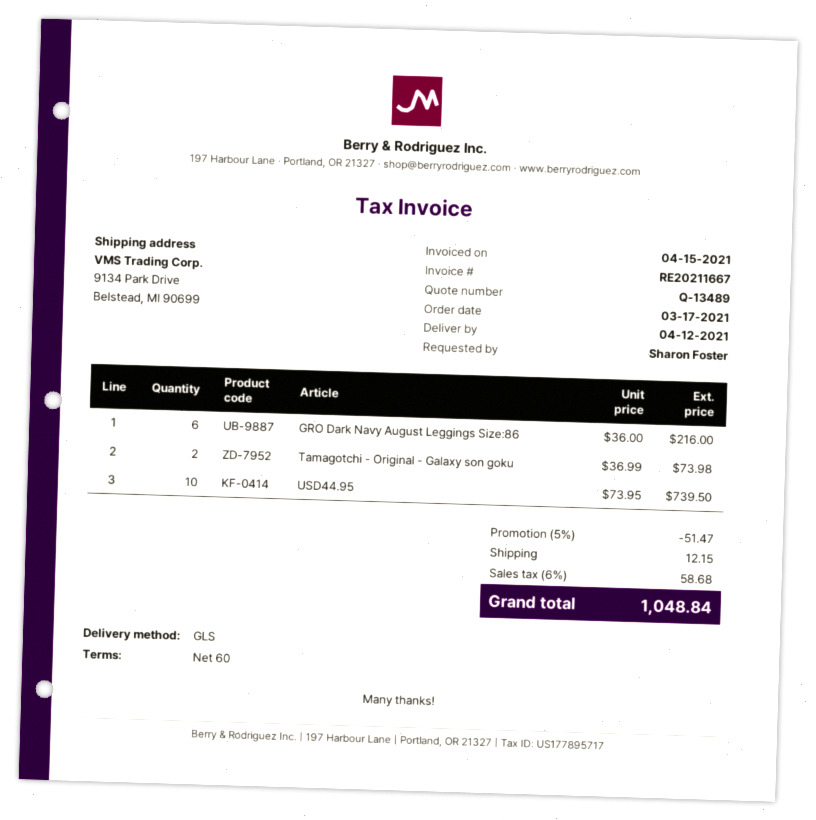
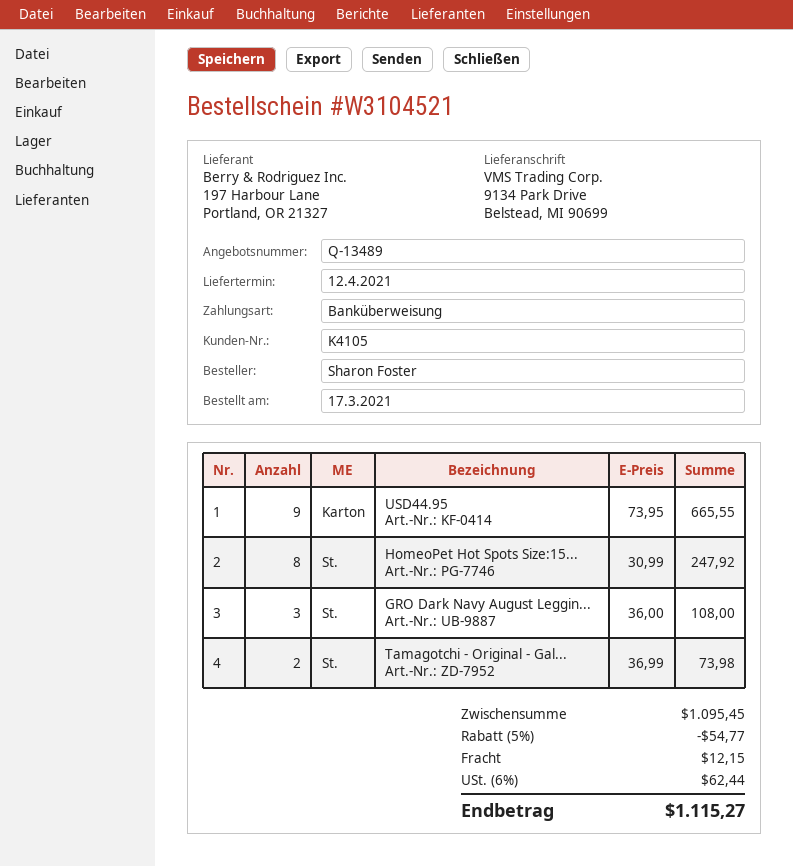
GRO Dark Navy August Leggings Size:86: 6 x 36.00 = 216.00 -> 3 x 36.00 = 108.00
USD44.95: 10 x 73.95 = 739.50 -> 9 x 73.95 = 665.55
HomeoPet Hot Spots Size:15...: none -> 8 x 30.99 = 247.92
discount: 5% = 51.47 -> 5% = 54.77
tax: 6% = 58.68 -> 6% = 62.44
total: 1048.84 -> 1115.27

